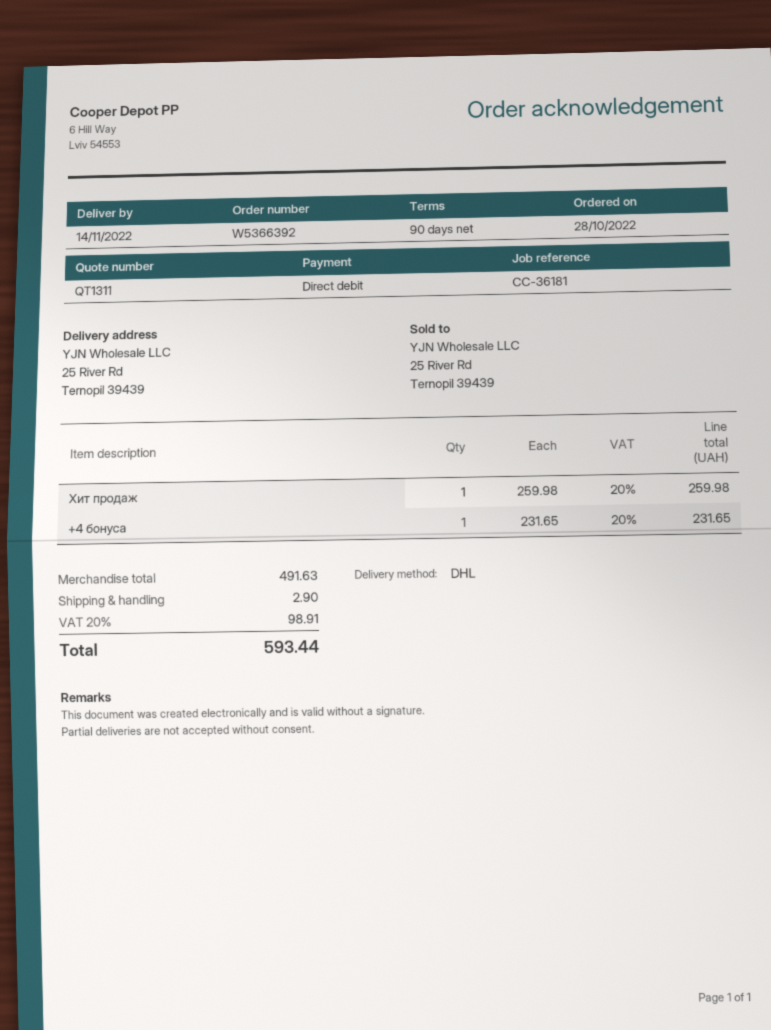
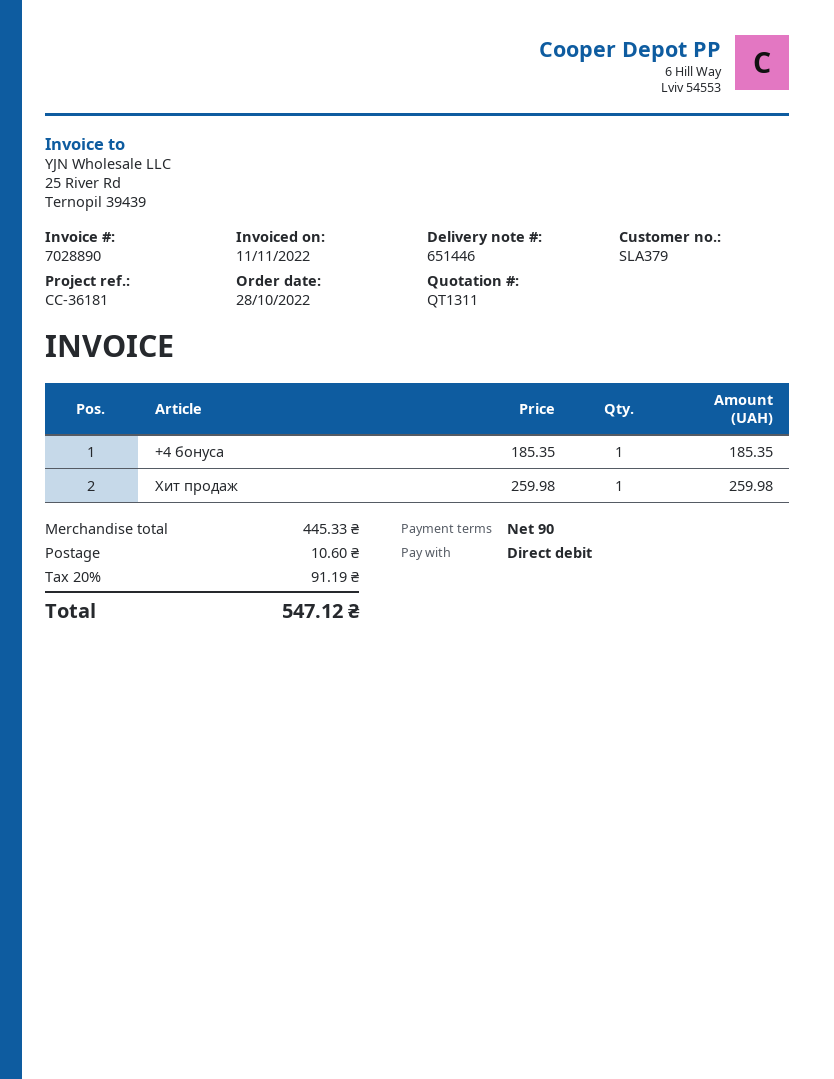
+4 бонуса: 1 x 231.65 = 231.65 -> 1 x 185.35 = 185.35
subtotal: 491.63 -> 445.33
shipping: 2.90 -> 10.60
tax: 20% = 98.91 -> 20% = 91.19
total: 593.44 -> 547.12

